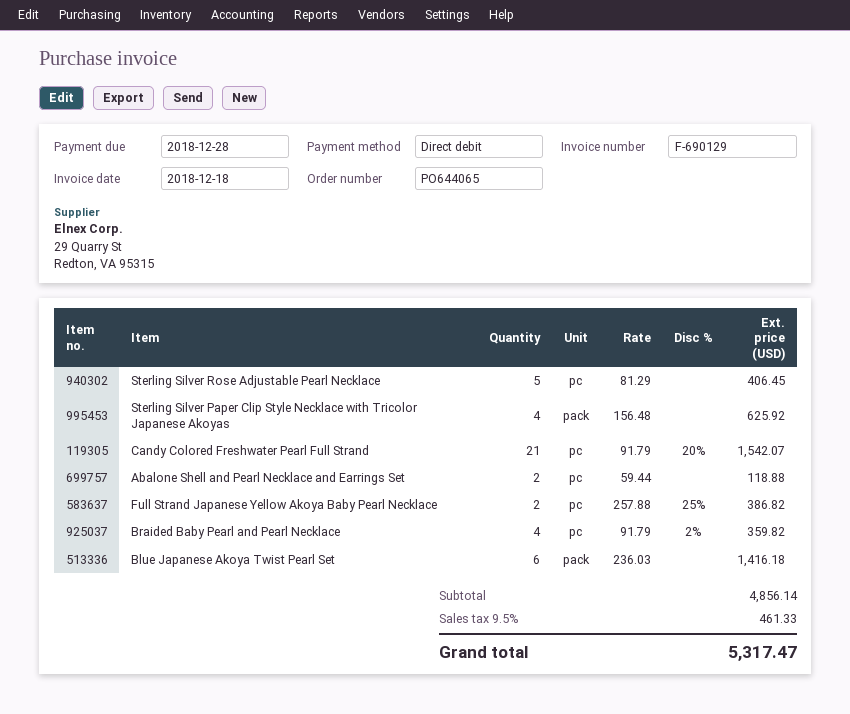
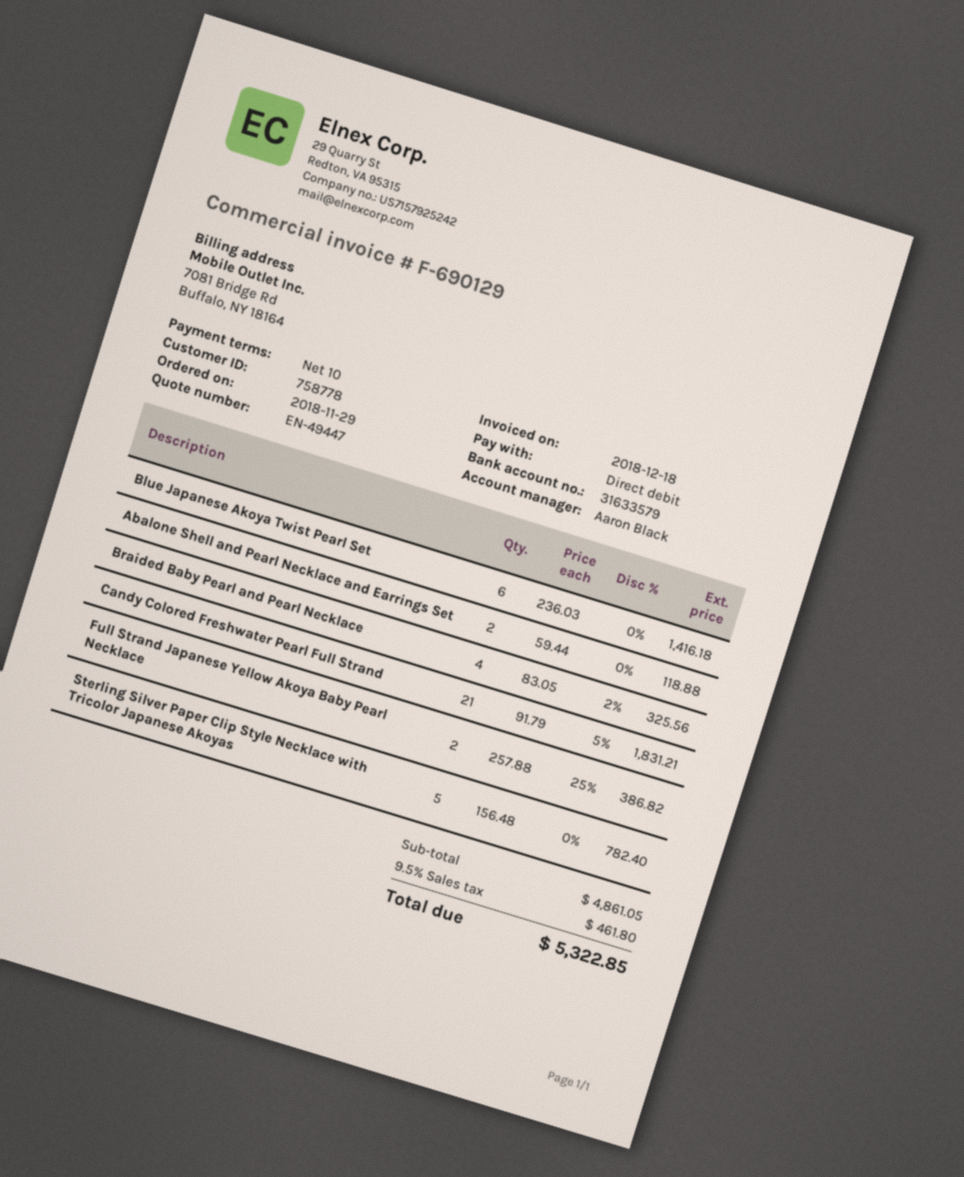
Sterling Silver Rose Adjustable Pearl Necklace: 5 x 81.29 = 406.45 -> none
Sterling Silver Paper Clip Style Necklace with Tricolor Japanese Akoyas: 4 x 156.48 = 625.92 -> 5 x 156.48 = 782.40
Candy Colored Freshwater Pearl Full Strand: 21 x 91.79 - 20% = 1542.07 -> 21 x 91.79 - 5% = 1831.21
Braided Baby Pearl and Pearl Necklace: 4 x 91.79 - 2% = 359.82 -> 4 x 83.05 - 2% = 325.56
subtotal: 4856.14 -> 4861.05
tax: 9.5% = 461.33 -> 9.5% = 461.80
total: 5317.47 -> 5322.85

